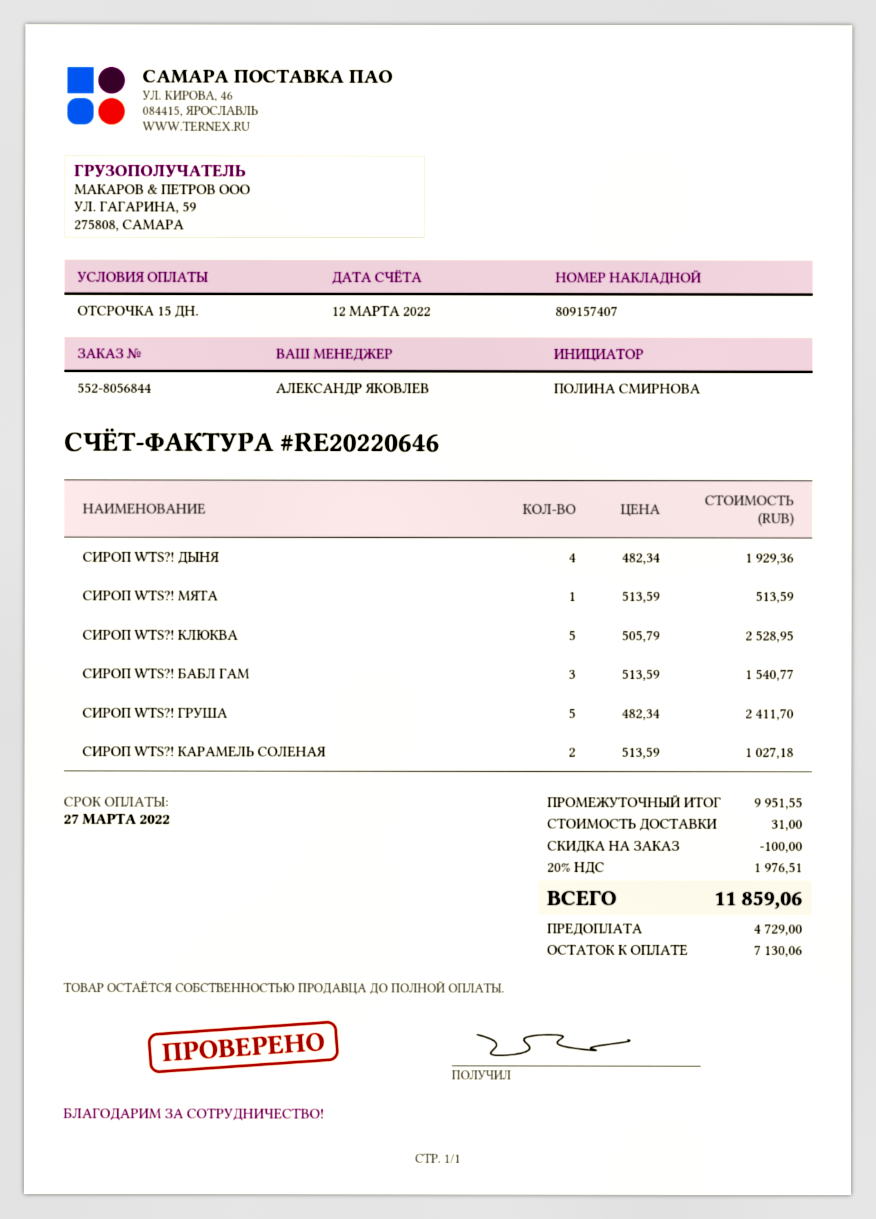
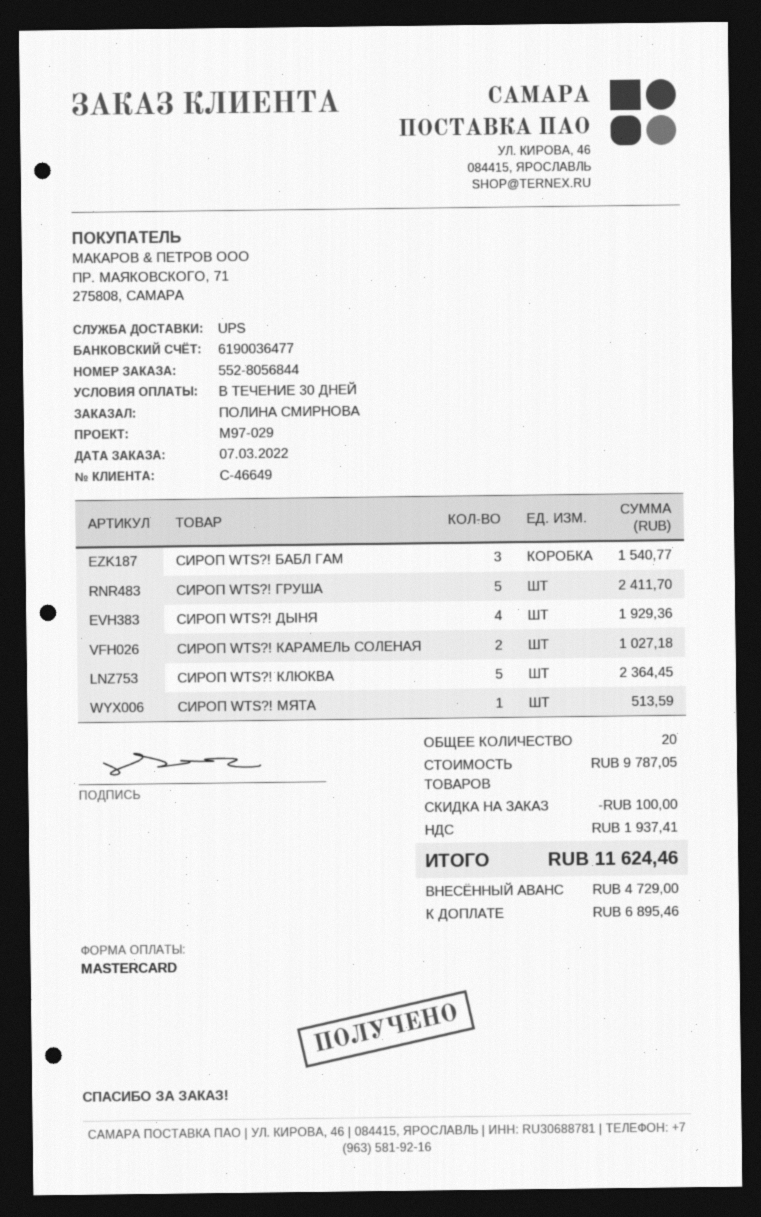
payment terms: 15 days -> 30 days
СИРОП WTS?! КЛЮКВА: 5 for 2528.95 -> 5 for 2364.45
subtotal: 9951.55 -> 9787.05
shipping: 31.00 -> none
tax: 1976.51 -> 1937.41
total: 11859.06 -> 11624.46
balance: 7130.06 -> 6895.46

